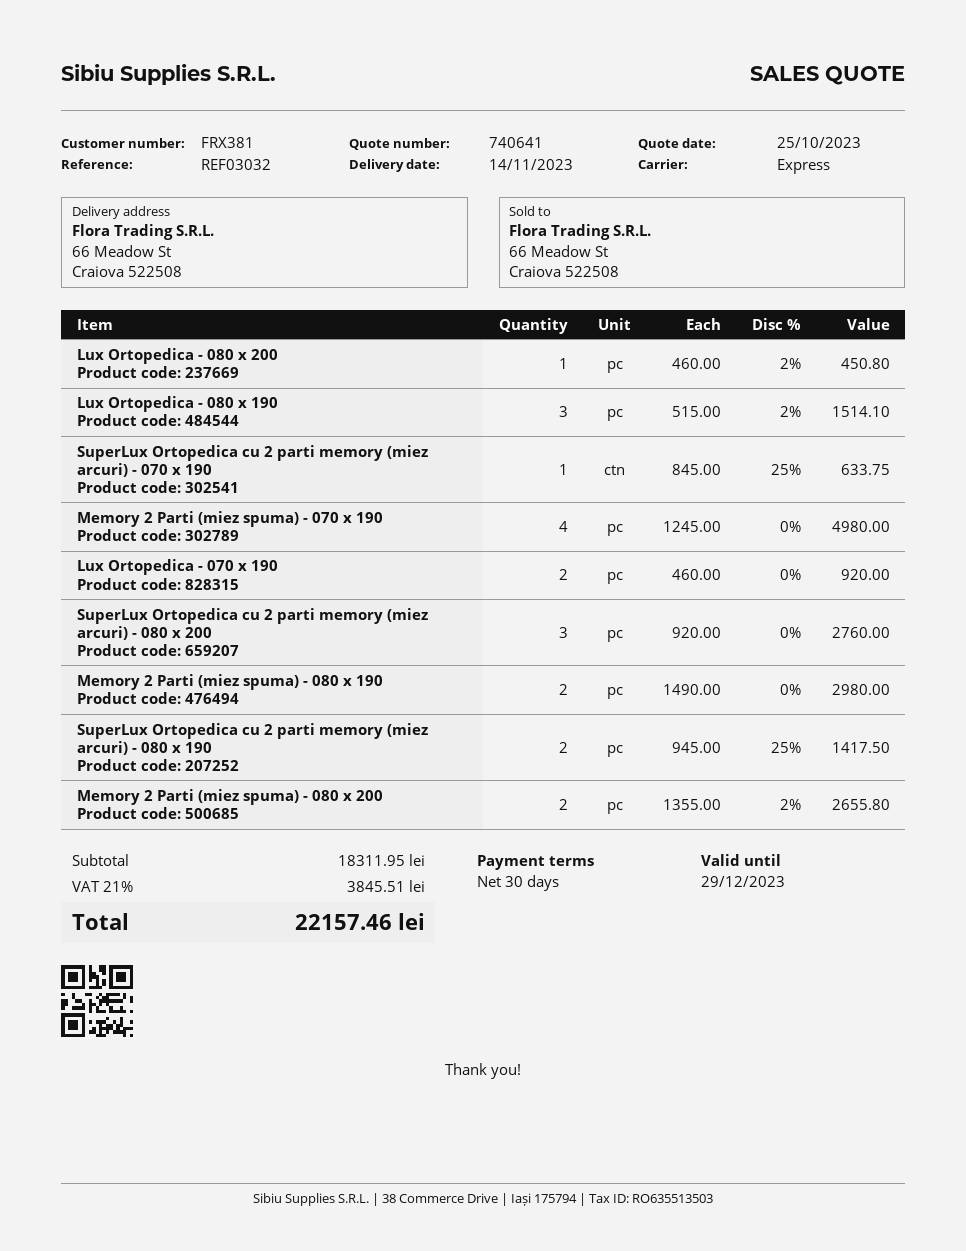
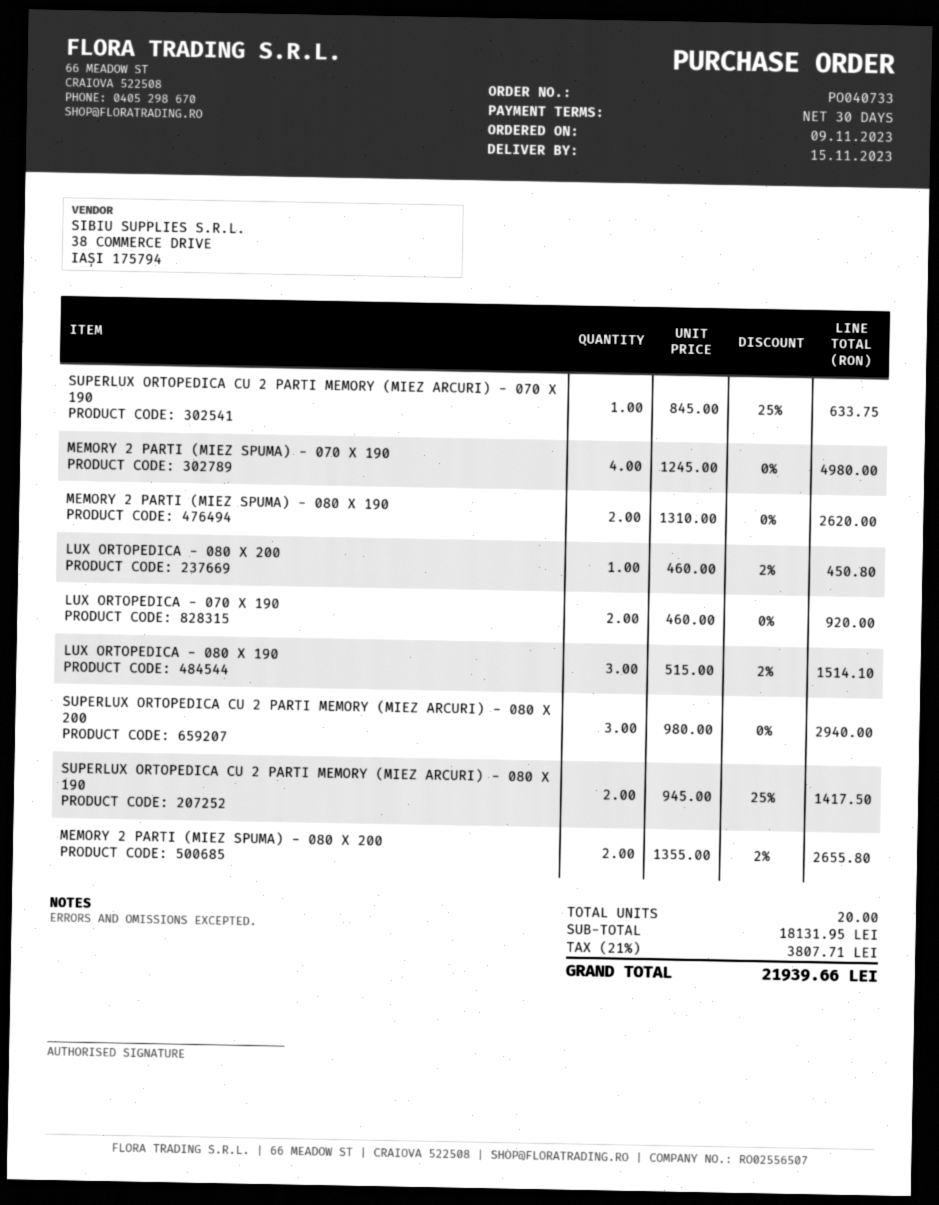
delivery date: 2023-11-14 -> 2023-11-15
SuperLux Ortopedica cu 2 parti memory (miez arcuri) - 080 x 200: 3 x 920.00 = 2760.00 -> 3 x 980.00 = 2940.00
Memory 2 Parti (miez spuma) - 080 x 190: 2 x 1490.00 = 2980.00 -> 2 x 1310.00 = 2620.00
subtotal: 18311.95 -> 18131.95
tax: 21% = 3845.51 -> 21% = 3807.71
total: 22157.46 -> 21939.66

